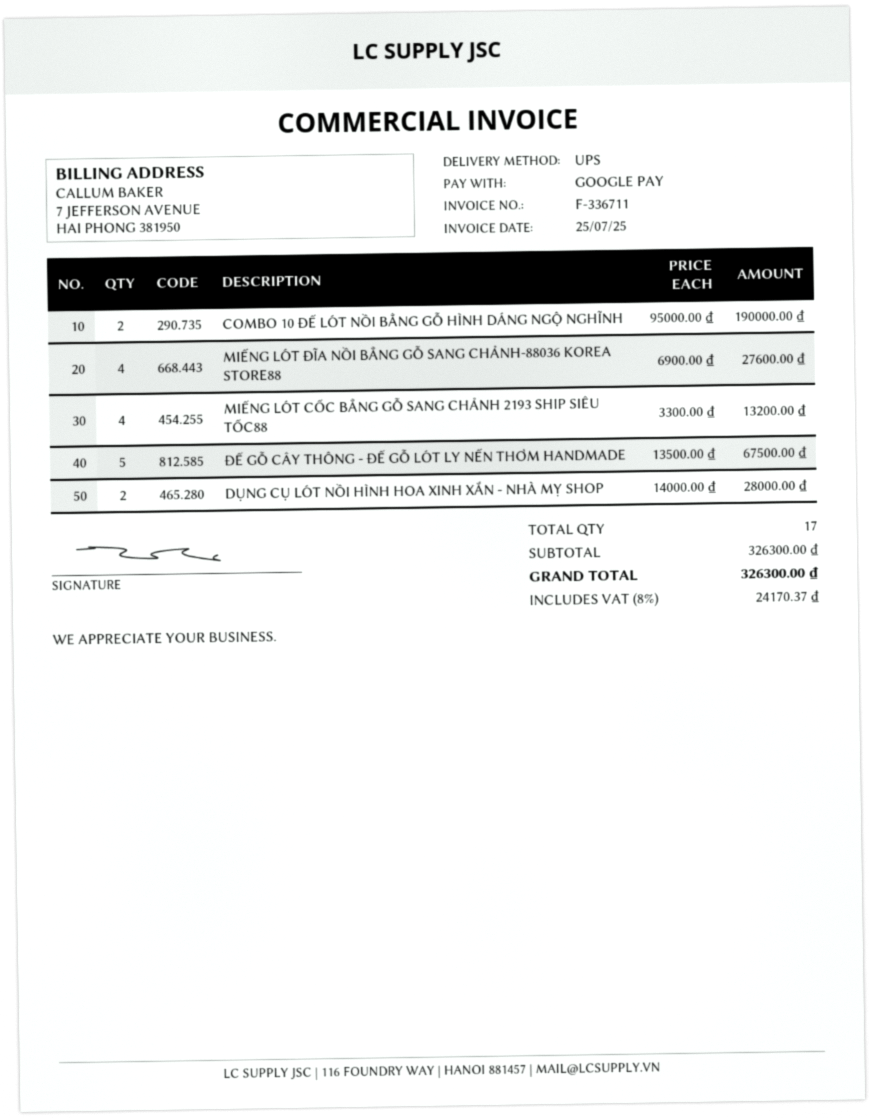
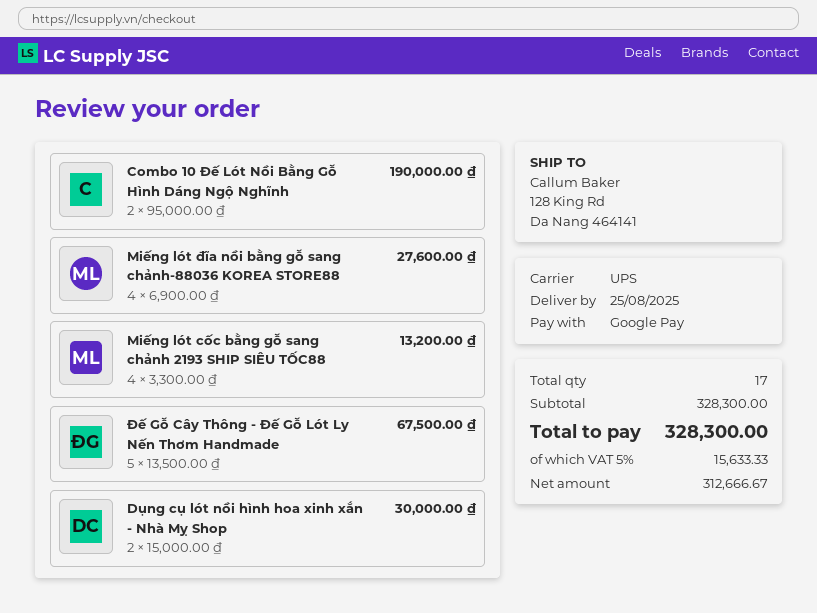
DỤNG CỤ LÓT NỒI HÌNH HOA XINH XẮN - NHÀ MỴ SHOP: 2 x 14000.00 = 28000.00 -> 2 x 15000.00 = 30000.00
subtotal: 326300.00 -> 328300.00
tax: 8% = 24170.37 -> 5% = 15633.33
total: 326300.00 -> 328300.00

